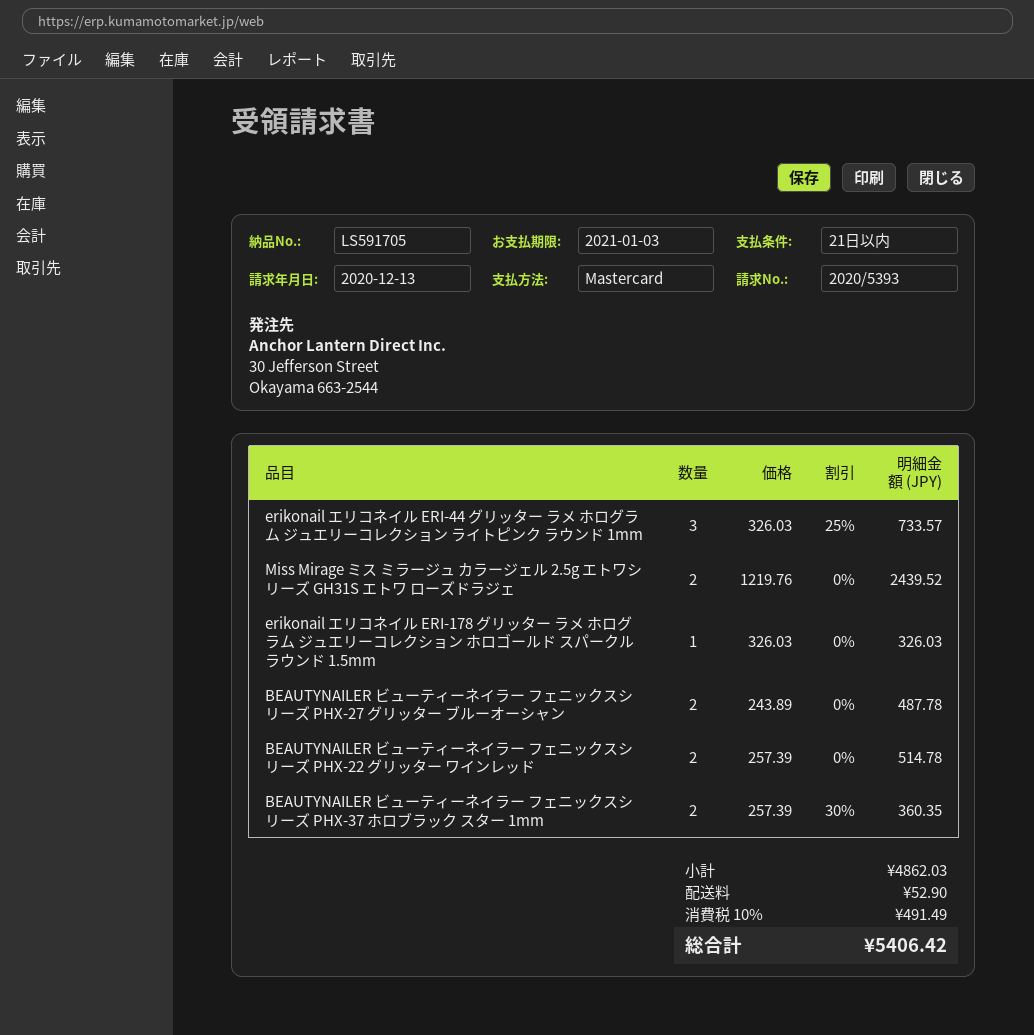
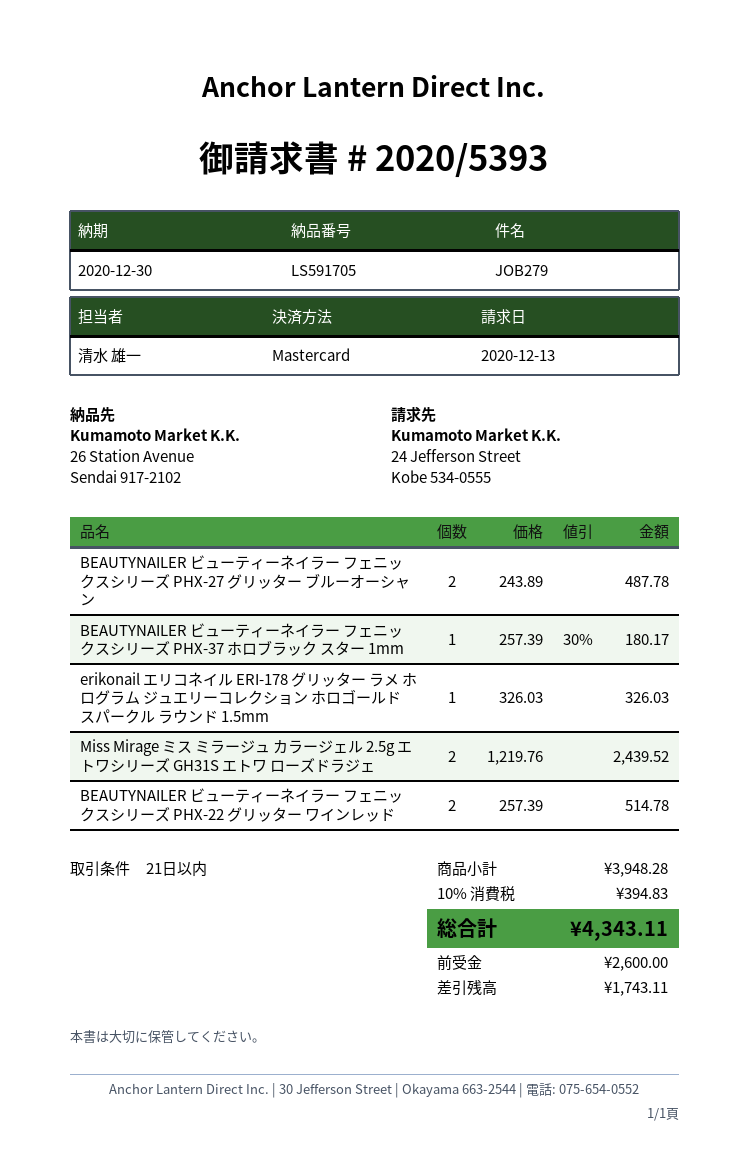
erikonail エリコネイル ERI-44 グリッター ラメ ホログラム ジュエリーコレクション ライトピンク ラウンド 1mm: 3 x 326.03 - 25% = 733.57 -> none
BEAUTYNAILER ビューティーネイラー フェニックスシリーズ PHX-37 ホロブラック スター 1mm: 2 x 257.39 - 30% = 360.35 -> 1 x 257.39 - 30% = 180.17
subtotal: 4862.03 -> 3948.28
shipping: 52.90 -> none
tax: 10% = 491.49 -> 10% = 394.83
total: 5406.42 -> 4343.11

